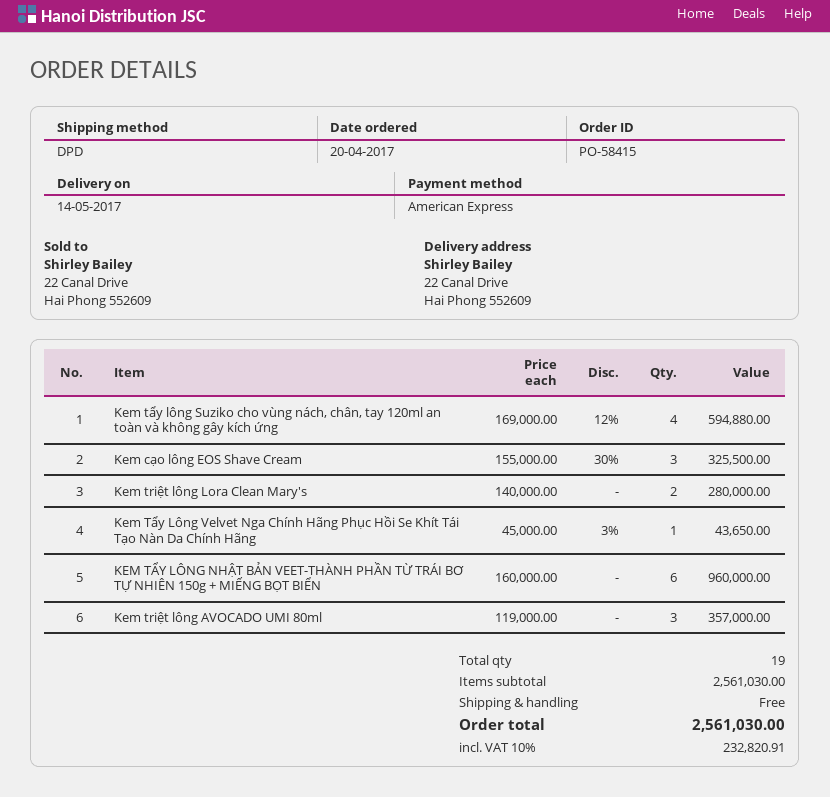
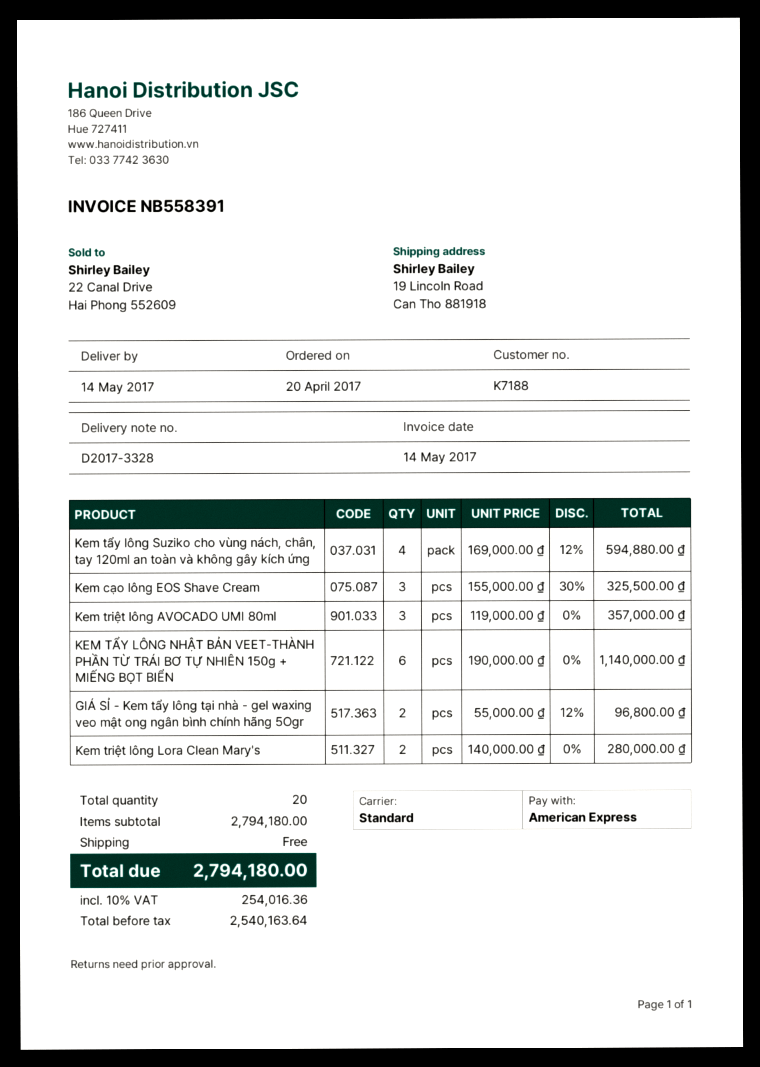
shipping method: DPD -> standard
ship to: 22 Canal Drive, Hai Phong 552609 -> 19 Lincoln Road, Can Tho 881918
Kem Tẩy Lông Velvet Nga Chính Hãng Phục Hồi Se Khít Tái Tạo Nàn Da Chính Hãng: 1 x 45000.00 - 3% = 43650.00 -> none
KEM TẨY LÔNG NHẬT BẢN VEET-THÀNH PHẦN TỪ TRÁI BƠ TỰ NHIÊN 150g + MIẾNG BỌT BIỂN: 6 x 160000.00 = 960000.00 -> 6 x 190000.00 = 1140000.00
GIÁ SỈ - Kem tẩy lông tại nhà - gel waxing veo mật ong ngân bình chính hãng 5Ogr: none -> 2 x 55000.00 - 12% = 96800.00
total quantity: 19 -> 20
subtotal: 2561030.00 -> 2794180.00
tax: 10% = 232820.91 -> 10% = 254016.36
total: 2561030.00 -> 2794180.00

